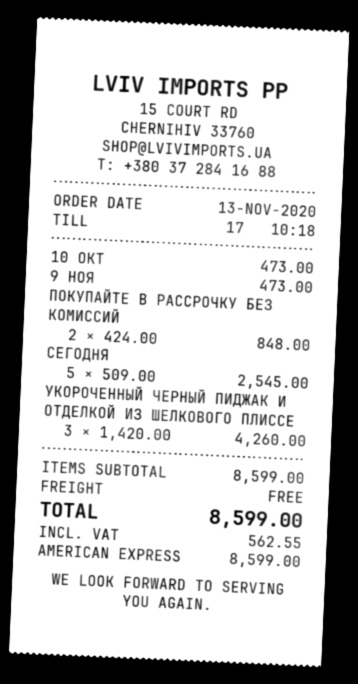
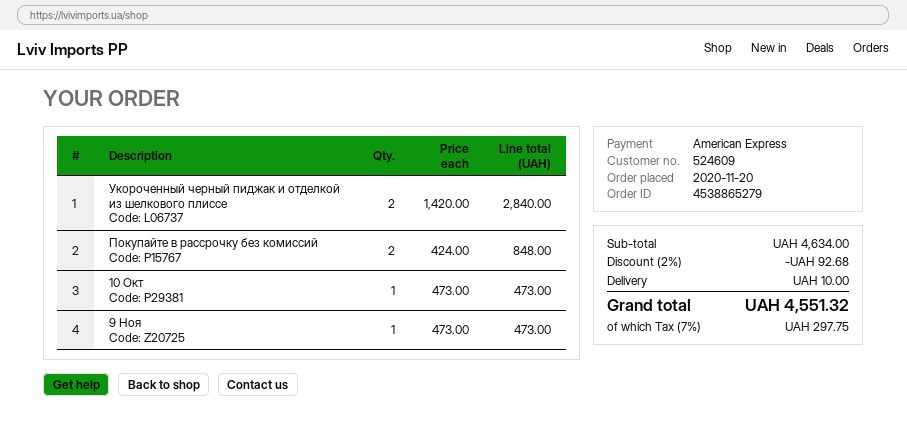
order date: 2020-11-13 -> 2020-11-20
СЕГОДНЯ: 5 x 509.00 = 2545.00 -> none
УКОРОЧЕННЫЙ ЧЕРНЫЙ ПИДЖАК И ОТДЕЛКОЙ ИЗ ШЕЛКОВОГО ПЛИССЕ: 3 x 1420.00 = 4260.00 -> 2 x 1420.00 = 2840.00
subtotal: 8599.00 -> 4634.00
discount: none -> 2% = 92.68
shipping: 0.00 -> 10.00
tax: 562.55 -> 297.75
total: 8599.00 -> 4551.32

